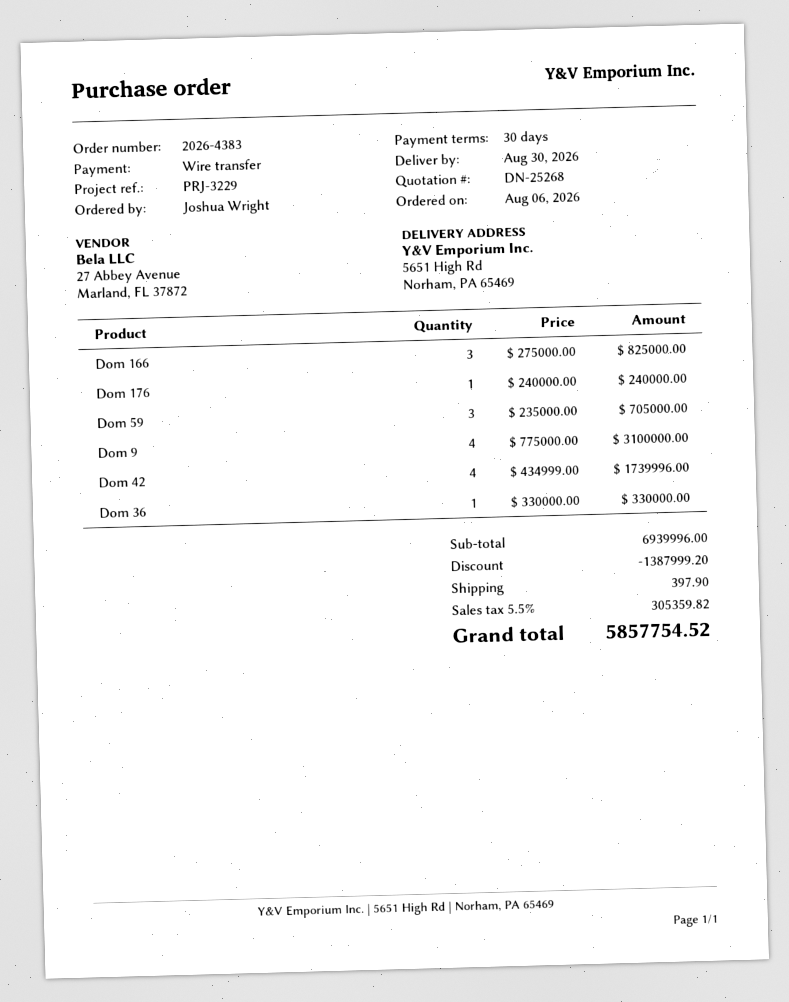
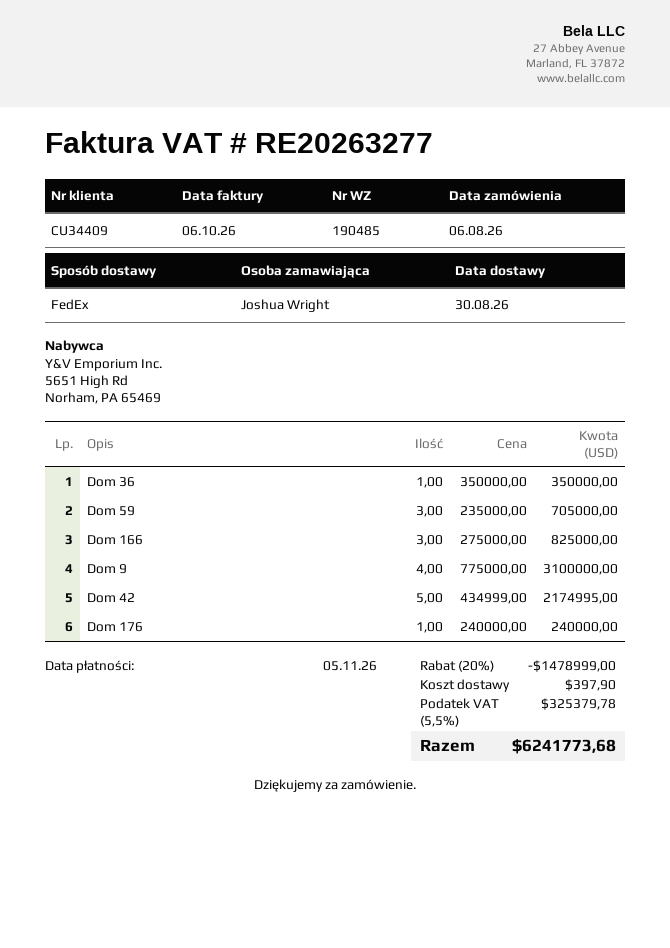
Dom 42: 4 x 434999.00 = 1739996.00 -> 5 x 434999.00 = 2174995.00
Dom 36: 1 x 330000.00 = 330000.00 -> 1 x 350000.00 = 350000.00
discount: 1387999.20 -> 1478999.00
tax: 5.5% = 305359.82 -> 5.5% = 325379.78
total: 5857754.52 -> 6241773.68

